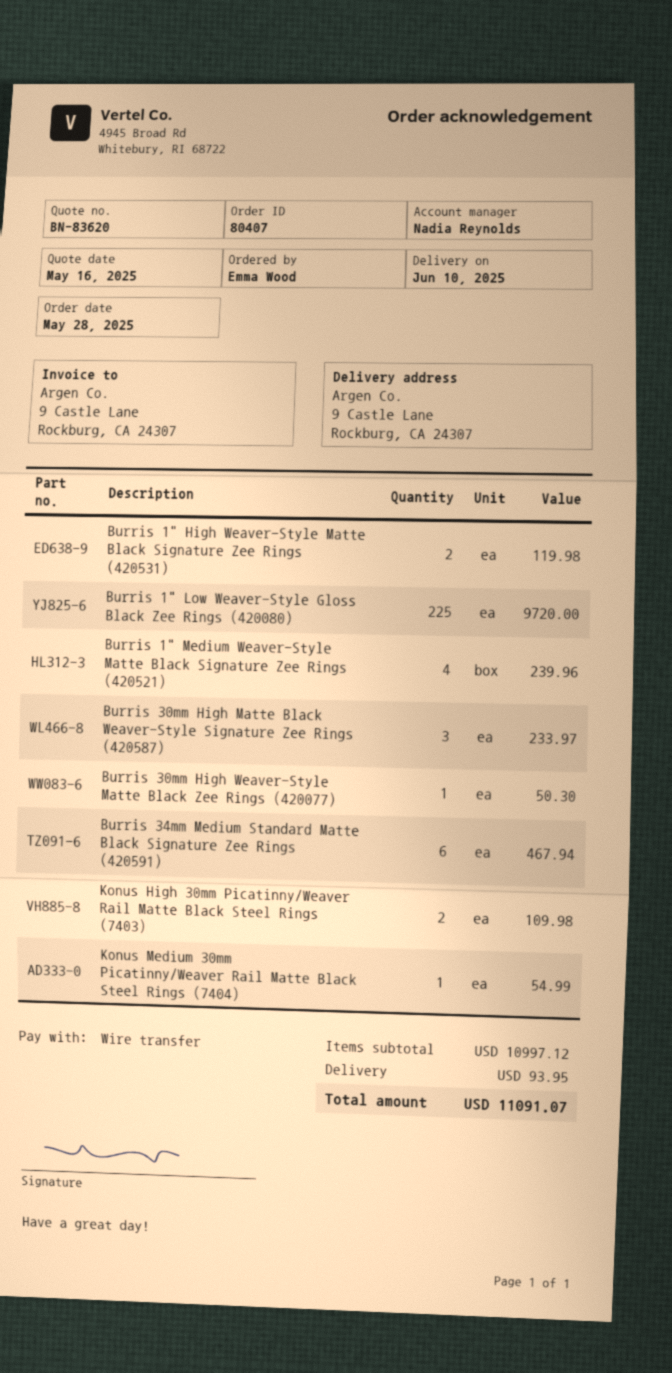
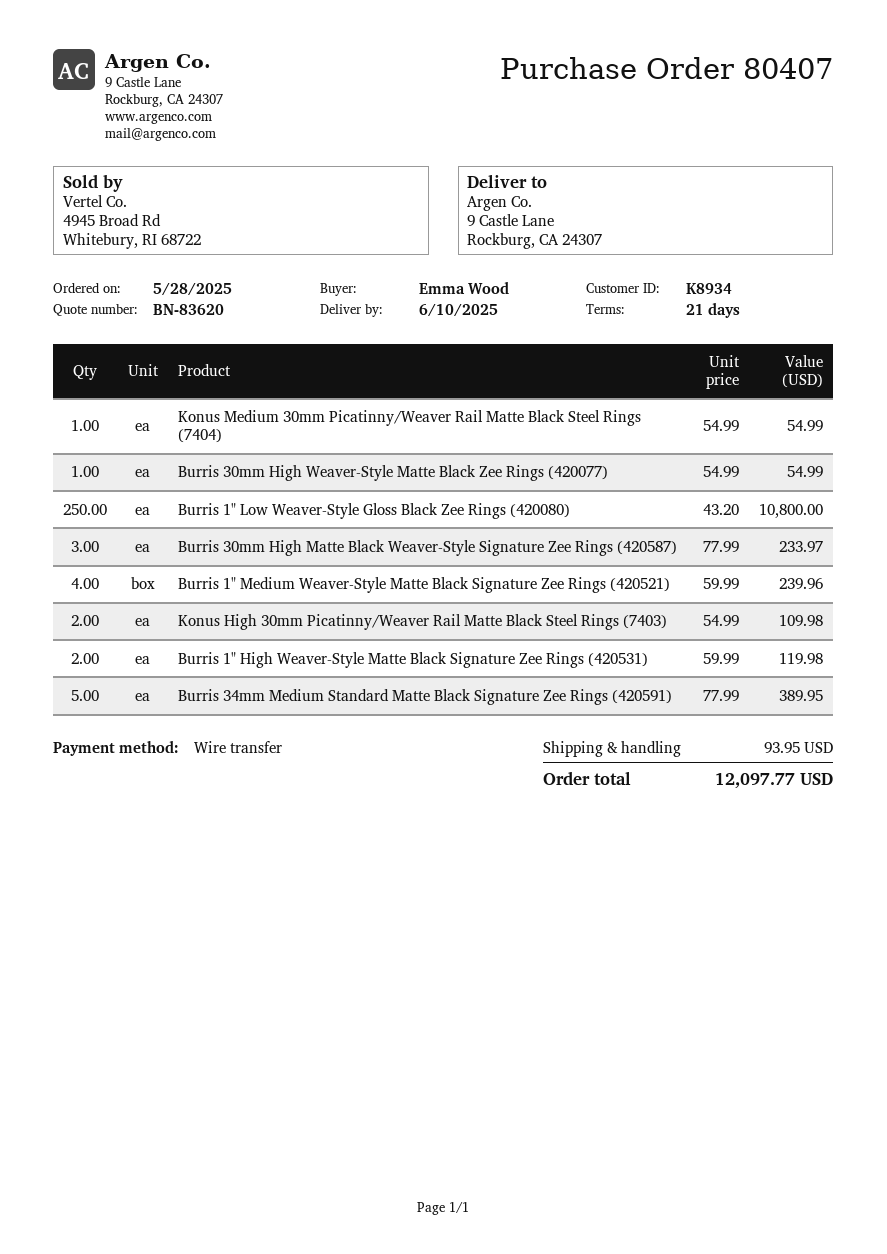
Burris 1" Low Weaver-Style Gloss Black Zee Rings (420080): 225 for 9720.00 -> 250 for 10800.00
Burris 30mm High Weaver-Style Matte Black Zee Rings (420077): 1 for 50.30 -> 1 for 54.99
Burris 34mm Medium Standard Matte Black Signature Zee Rings (420591): 6 for 467.94 -> 5 for 389.95
total: 11091.07 -> 12097.77

